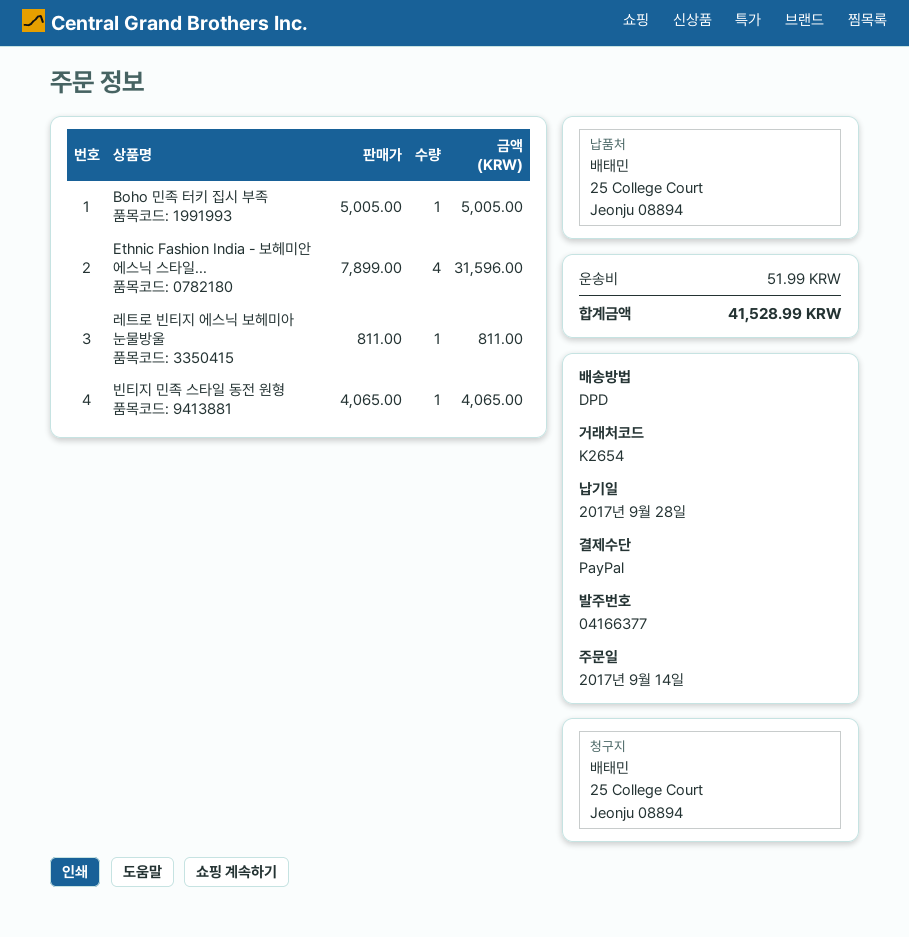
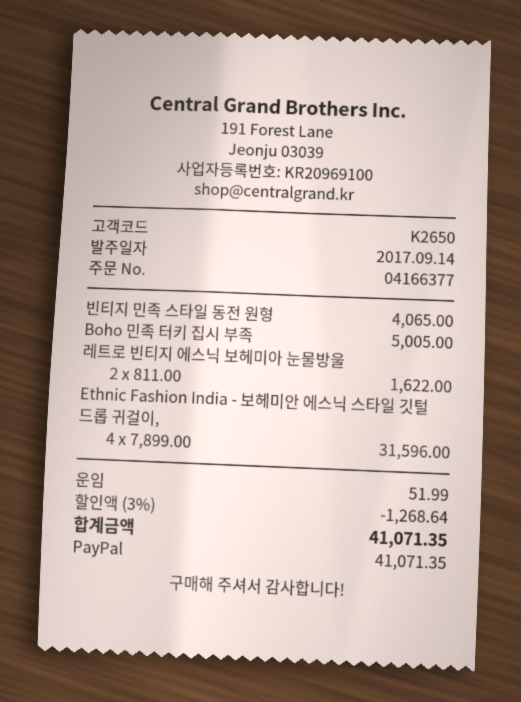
customer number: K2654 -> K2650
레트로 빈티지 에스닉 보헤미아 눈물방울: 1 x 811.00 = 811.00 -> 2 x 811.00 = 1622.00
discount: none -> 3% = 1268.64
total: 41528.99 -> 41071.35

